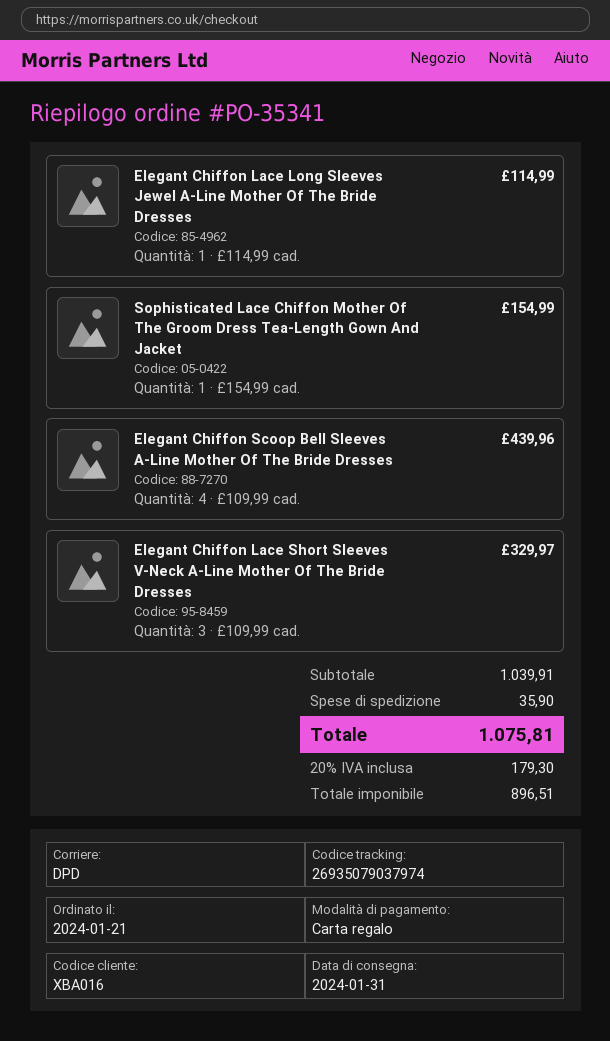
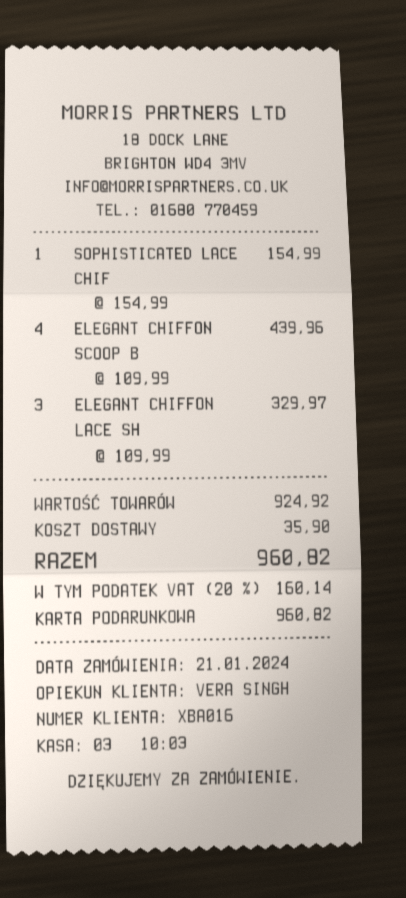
Elegant Chiffon Lace Long Sleeves Jewel A-Line Mother Of The Bride Dresses: 1 x 114.99 = 114.99 -> none
subtotal: 1039.91 -> 924.92
tax: 20% = 179.30 -> 20% = 160.14
total: 1075.81 -> 960.82

